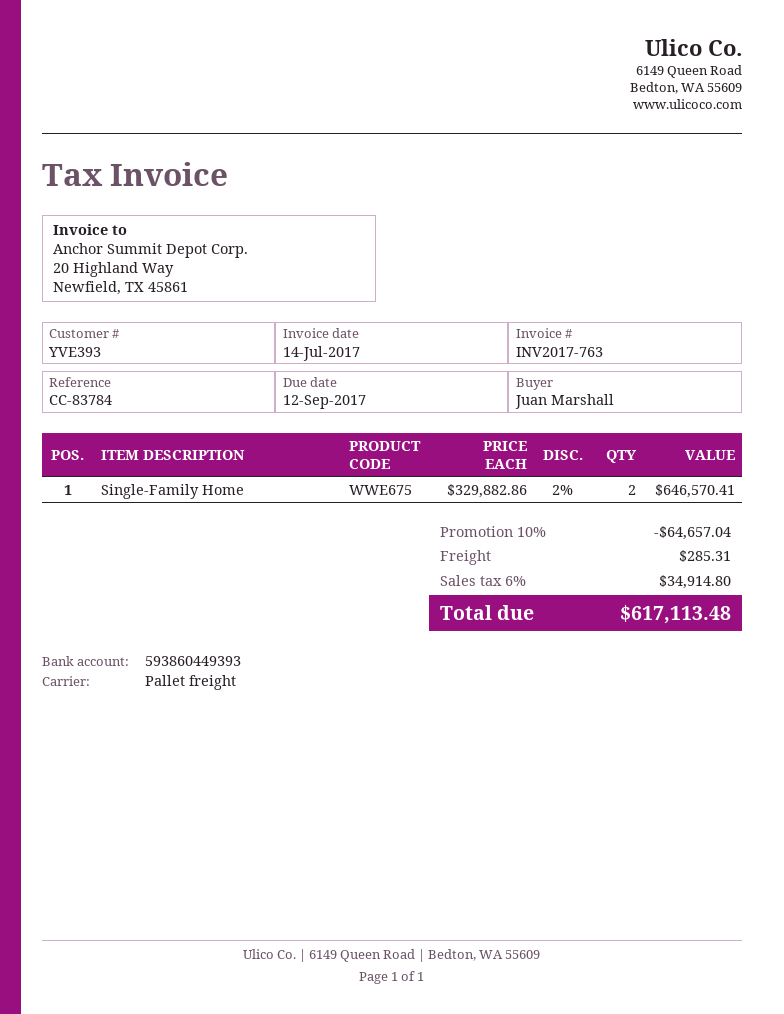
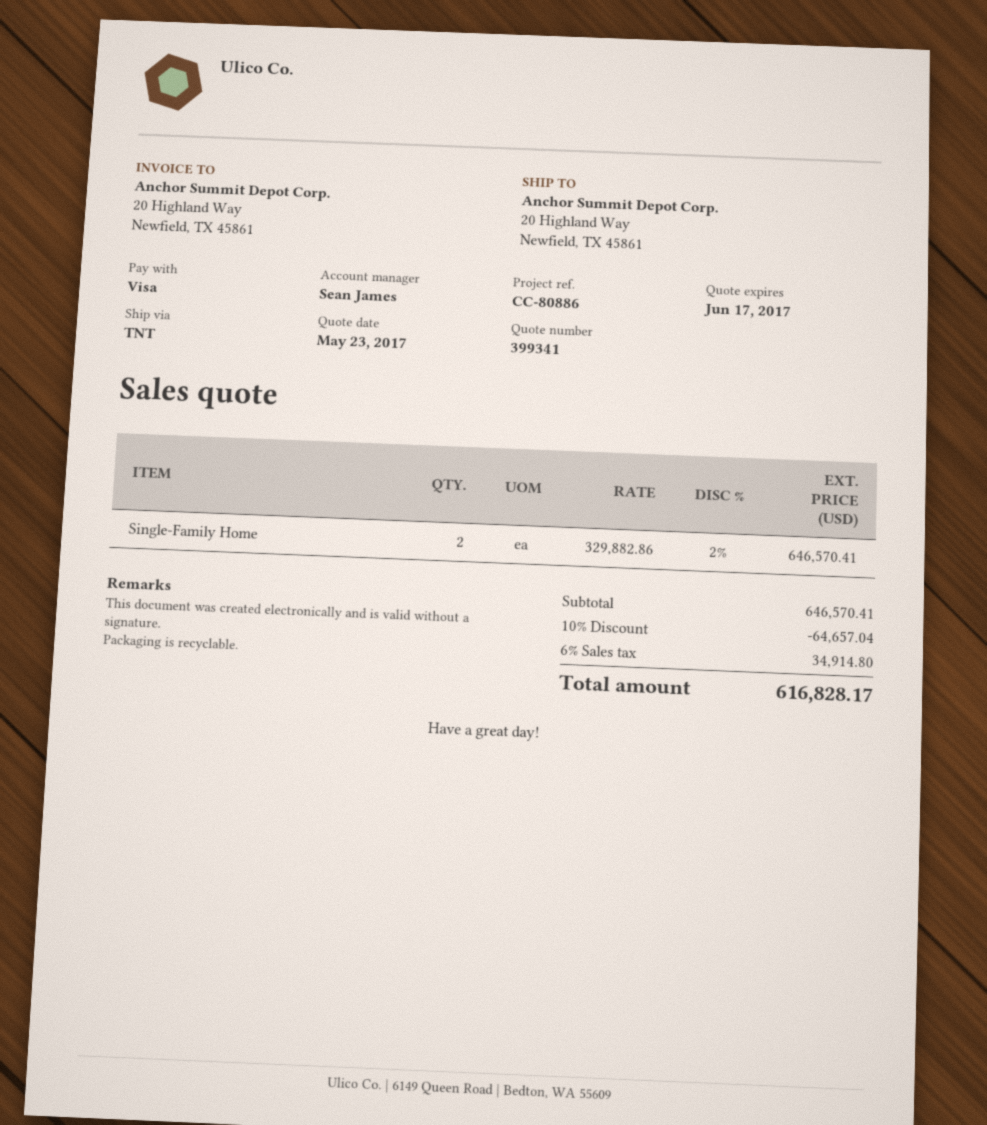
reference: CC-83784 -> CC-80886
shipping method: pallet freight -> TNT
shipping: 285.31 -> none
total: 617113.48 -> 616828.17

